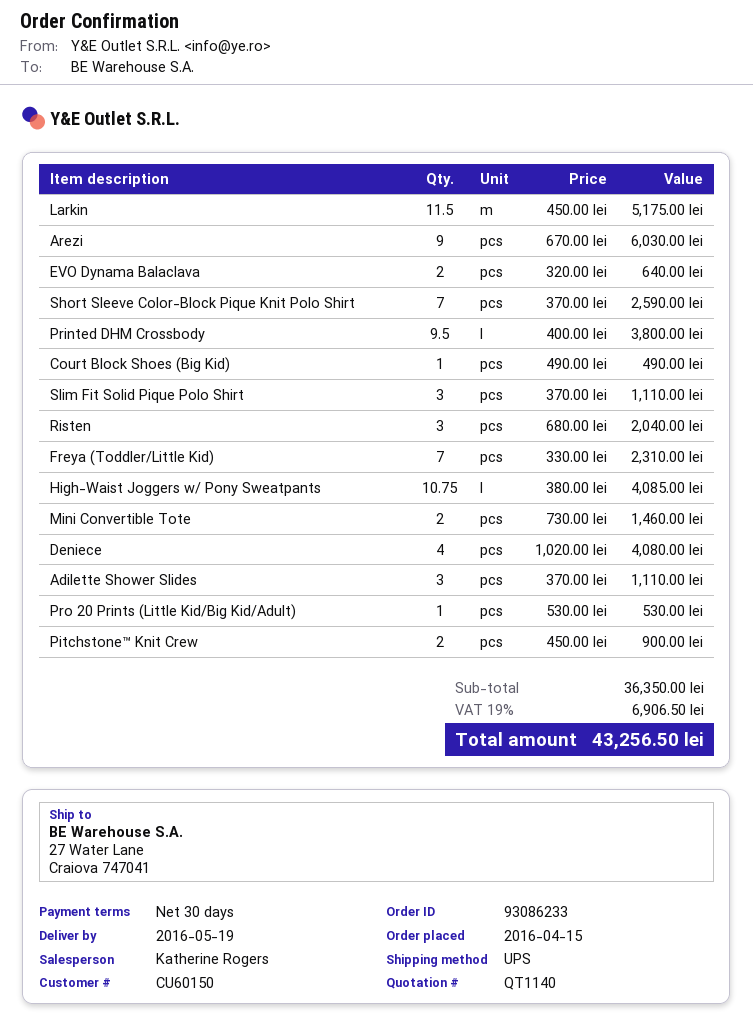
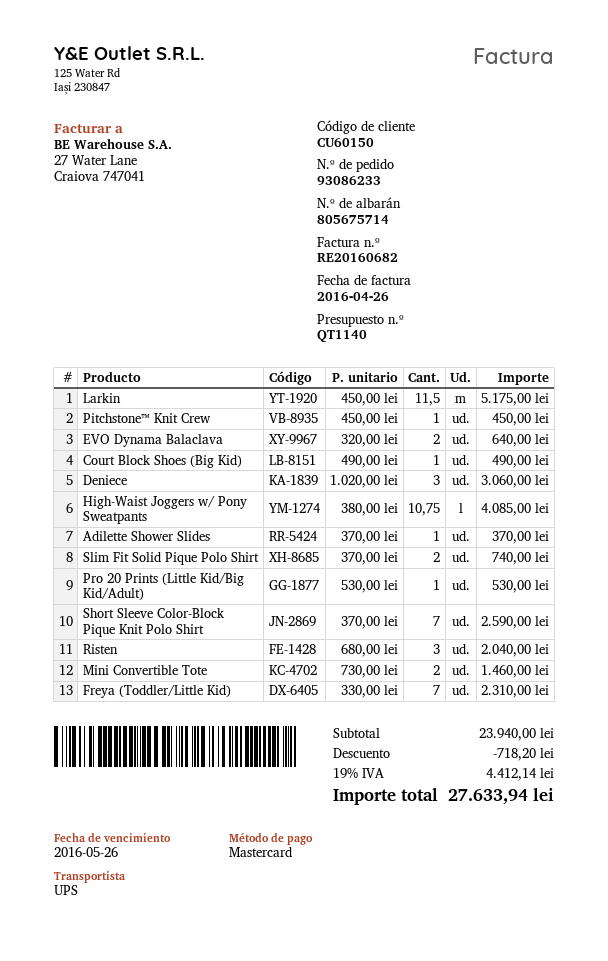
Arezi: 9 x 670.00 = 6030.00 -> none
Printed DHM Crossbody: 9.5 x 400.00 = 3800.00 -> none
Slim Fit Solid Pique Polo Shirt: 3 x 370.00 = 1110.00 -> 2 x 370.00 = 740.00
Deniece: 4 x 1020.00 = 4080.00 -> 3 x 1020.00 = 3060.00
Adilette Shower Slides: 3 x 370.00 = 1110.00 -> 1 x 370.00 = 370.00
Pitchstone™ Knit Crew: 2 x 450.00 = 900.00 -> 1 x 450.00 = 450.00
subtotal: 36350.00 -> 23940.00
discount: none -> 718.20
tax: 19% = 6906.50 -> 19% = 4412.14
total: 43256.50 -> 27633.94

